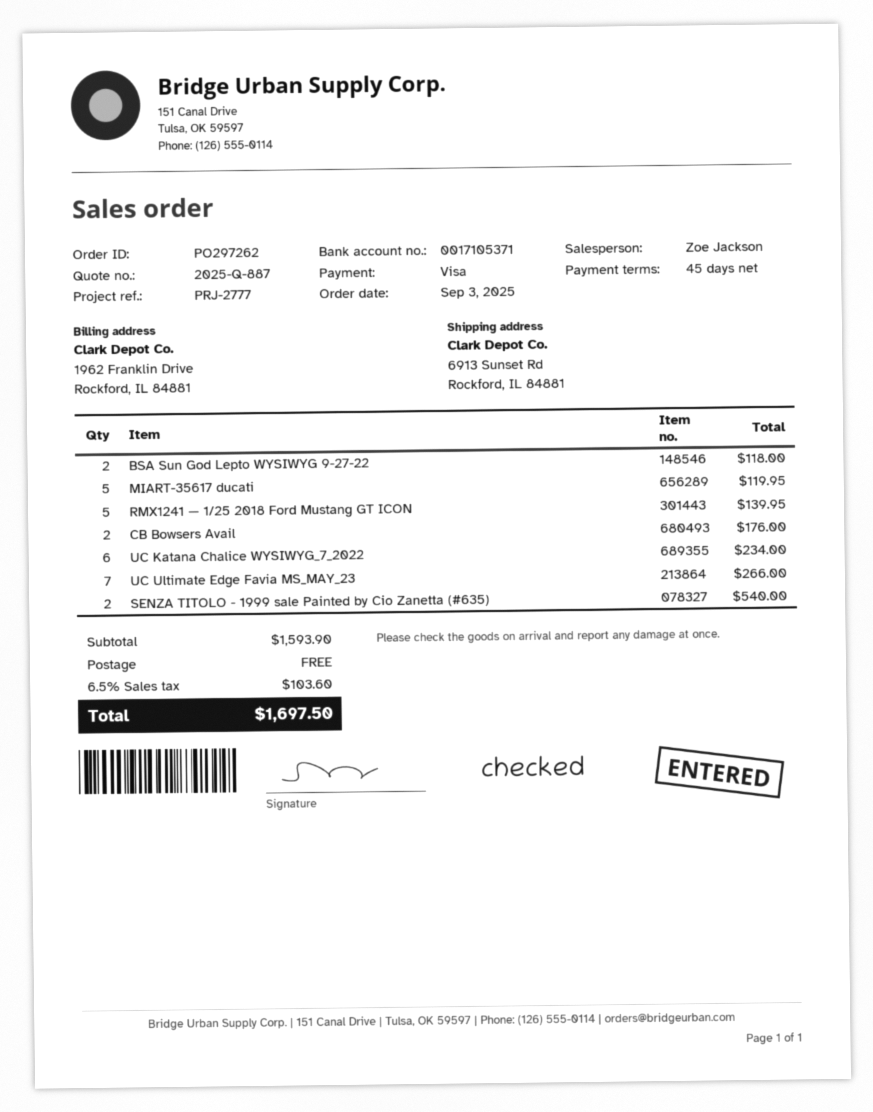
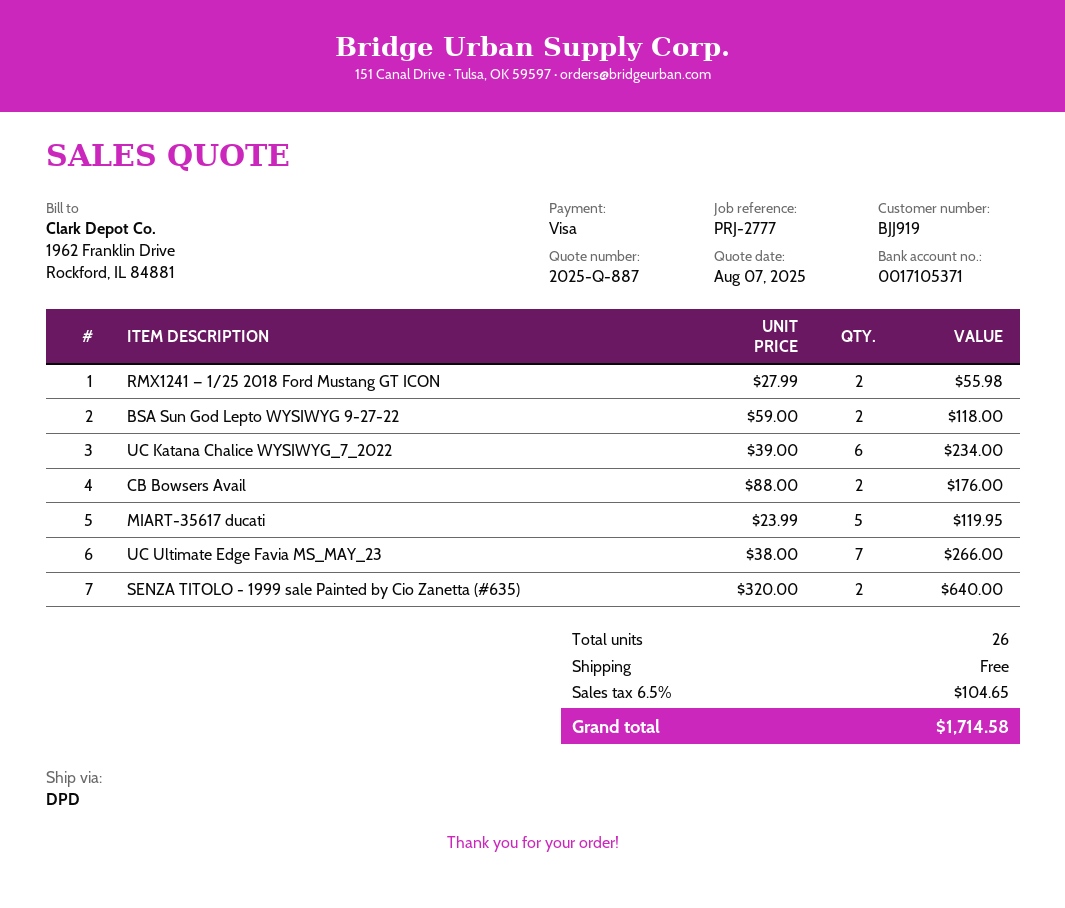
RMX1241 — 1/25 2018 Ford Mustang GT ICON: 5 for 139.95 -> 2 for 55.98
SENZA TITOLO - 1999 sale Painted by Cio Zanetta (#635): 2 for 540.00 -> 2 for 640.00
tax: 6.5% = 103.60 -> 6.5% = 104.65
total: 1697.50 -> 1714.58

